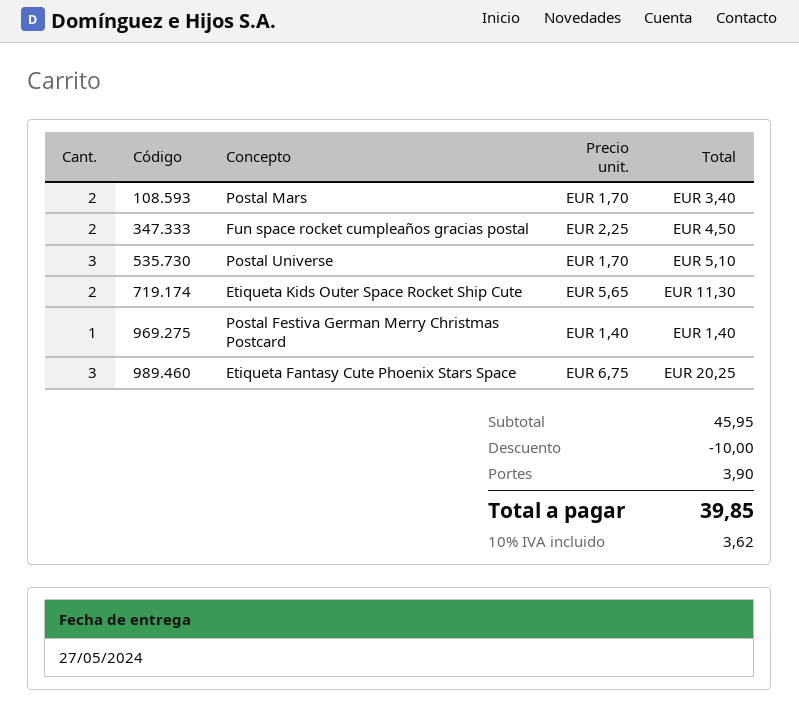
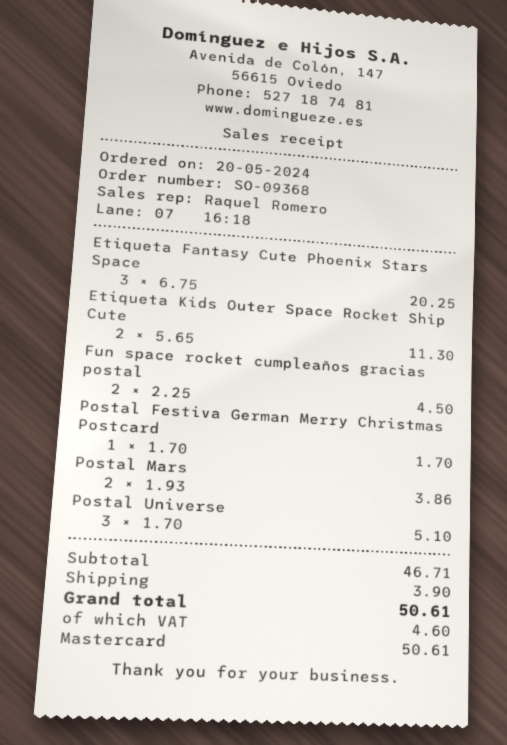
Postal Mars: 2 x 1.70 = 3.40 -> 2 x 1.93 = 3.86
Postal Festiva German Merry Christmas Postcard: 1 x 1.40 = 1.40 -> 1 x 1.70 = 1.70
subtotal: 45.95 -> 46.71
discount: 10.00 -> none
tax: 3.62 -> 4.60
total: 39.85 -> 50.61

